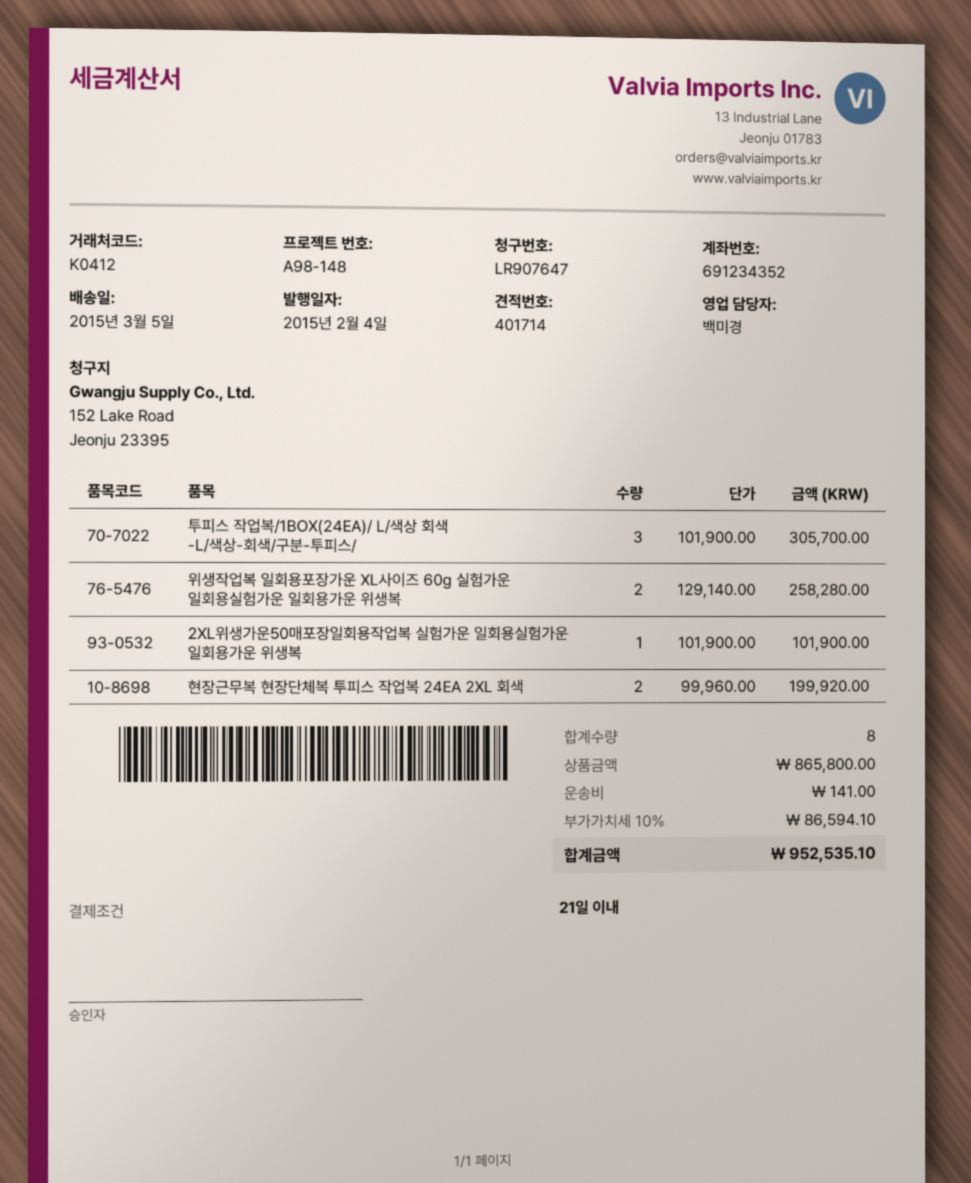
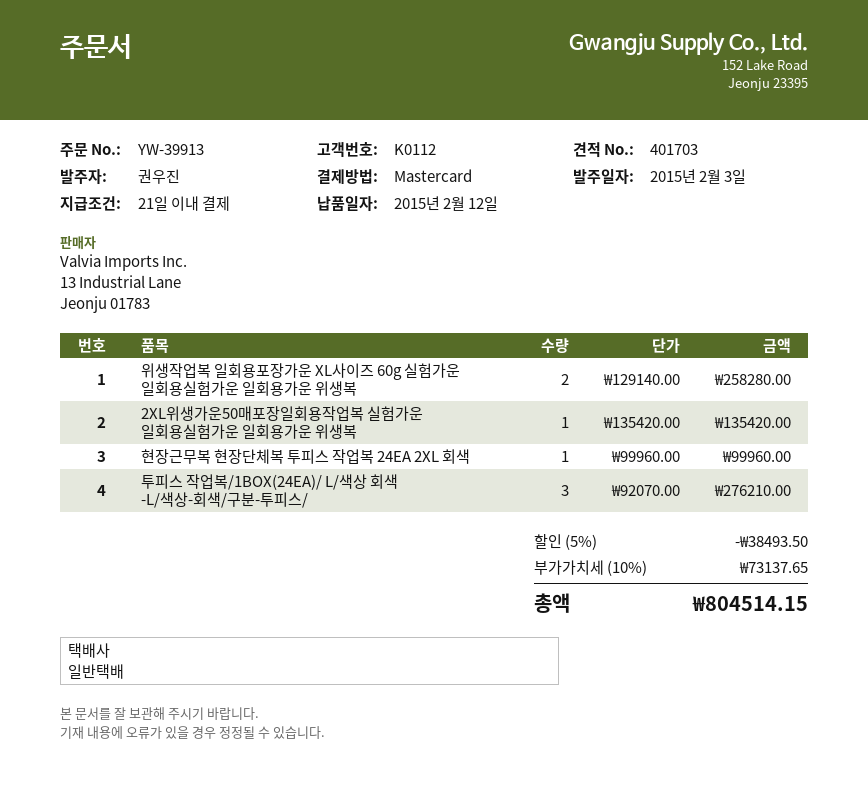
quote number: 401714 -> 401703
delivery date: 2015-03-05 -> 2015-02-12
customer number: K0412 -> K0112
투피스 작업복/1BOX(24EA)/ L/색상 회색 -L/색상-회색/구분-투피스/: 3 x 101900.00 = 305700.00 -> 3 x 92070.00 = 276210.00
2XL위생가운50매포장일회용작업복 실험가운 일회용실험가운 일회용가운 위생복: 1 x 101900.00 = 101900.00 -> 1 x 135420.00 = 135420.00
현장근무복 현장단체복 투피스 작업복 24EA 2XL 회색: 2 x 99960.00 = 199920.00 -> 1 x 99960.00 = 99960.00
discount: none -> 5% = 38493.50
shipping: 141.00 -> none
tax: 10% = 86594.10 -> 10% = 73137.65
total: 952535.10 -> 804514.15

